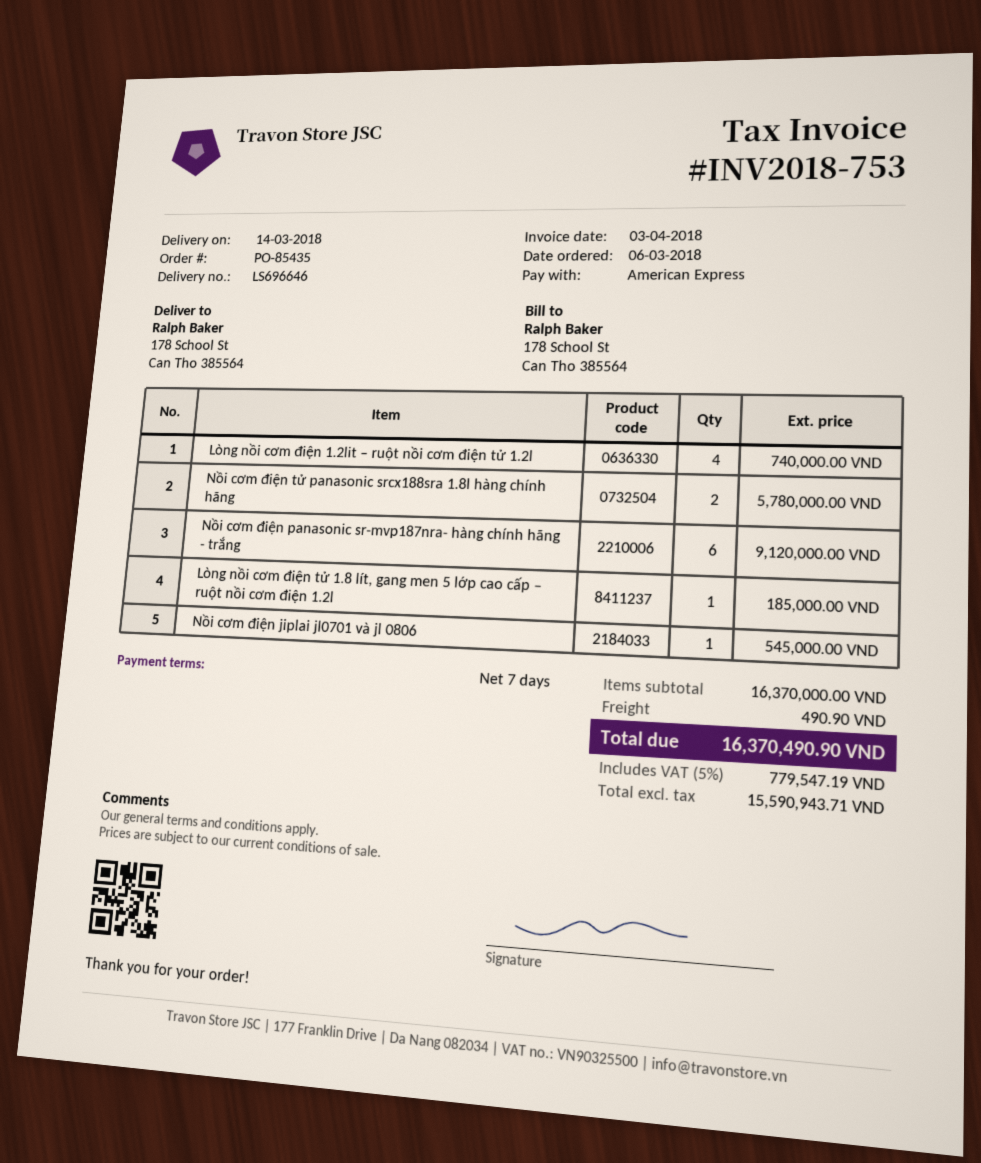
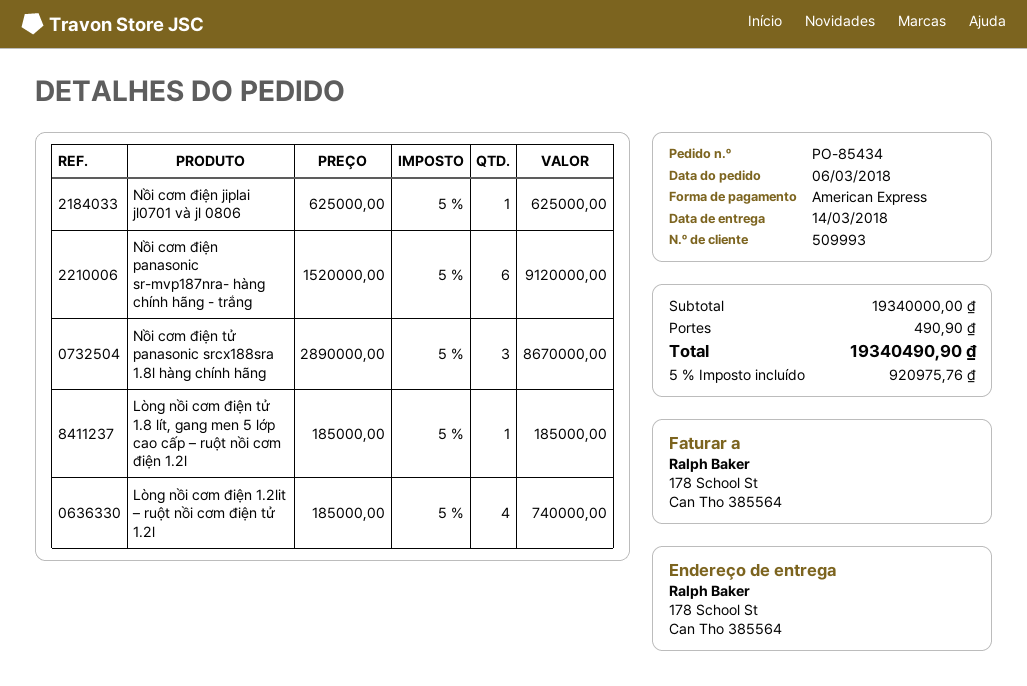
order number: PO-85435 -> PO-85434
Nồi cơm điện tử panasonic srcx188sra 1.8l hàng chính hãng: 2 for 5780000.00 -> 3 for 8670000.00
Nồi cơm điện jiplai jl0701 và jl 0806: 1 for 545000.00 -> 1 for 625000.00
subtotal: 16370000.00 -> 19340000.00
tax: 5% = 779547.19 -> 5% = 920975.76
total: 16370490.90 -> 19340490.90

